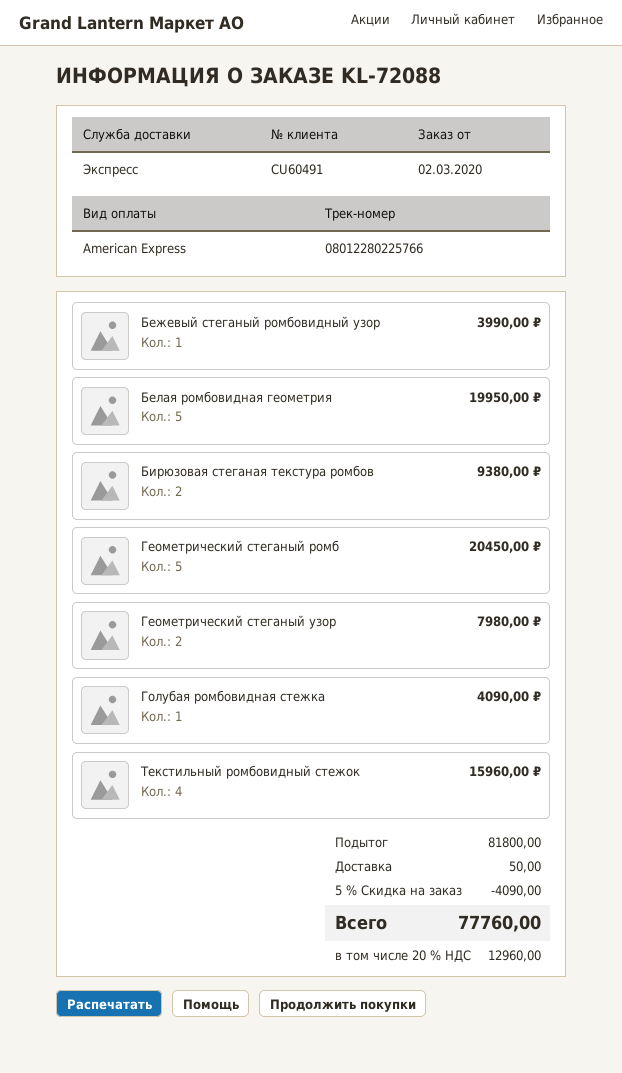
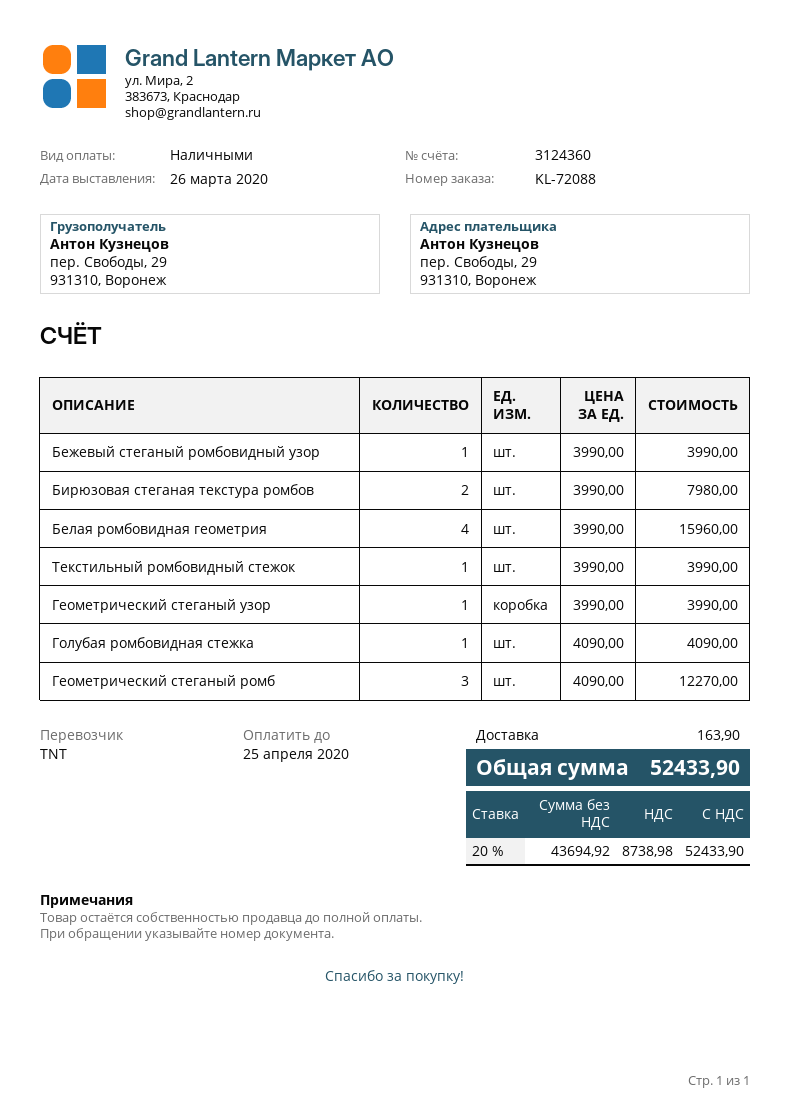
payment method: American Express -> cash
shipping method: express -> TNT
Белая ромбовидная геометрия: 5 for 19950.00 -> 4 for 15960.00
Бирюзовая стеганая текстура ромбов: 2 for 9380.00 -> 2 for 7980.00
Геометрический стеганый ромб: 5 for 20450.00 -> 3 for 12270.00
Геометрический стеганый узор: 2 for 7980.00 -> 1 for 3990.00
Текстильный ромбовидный стежок: 4 for 15960.00 -> 1 for 3990.00
discount: 5% = 4090.00 -> none
shipping: 50.00 -> 163.90
tax: 20% = 12960.00 -> 20% = 8738.98
total: 77760.00 -> 52433.90

